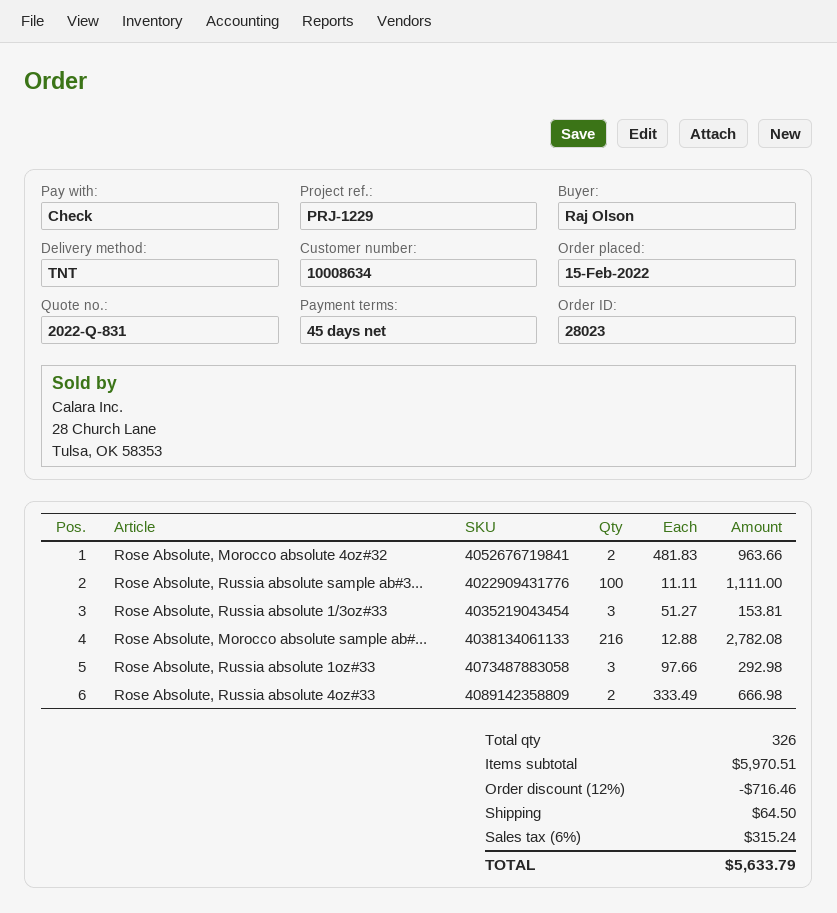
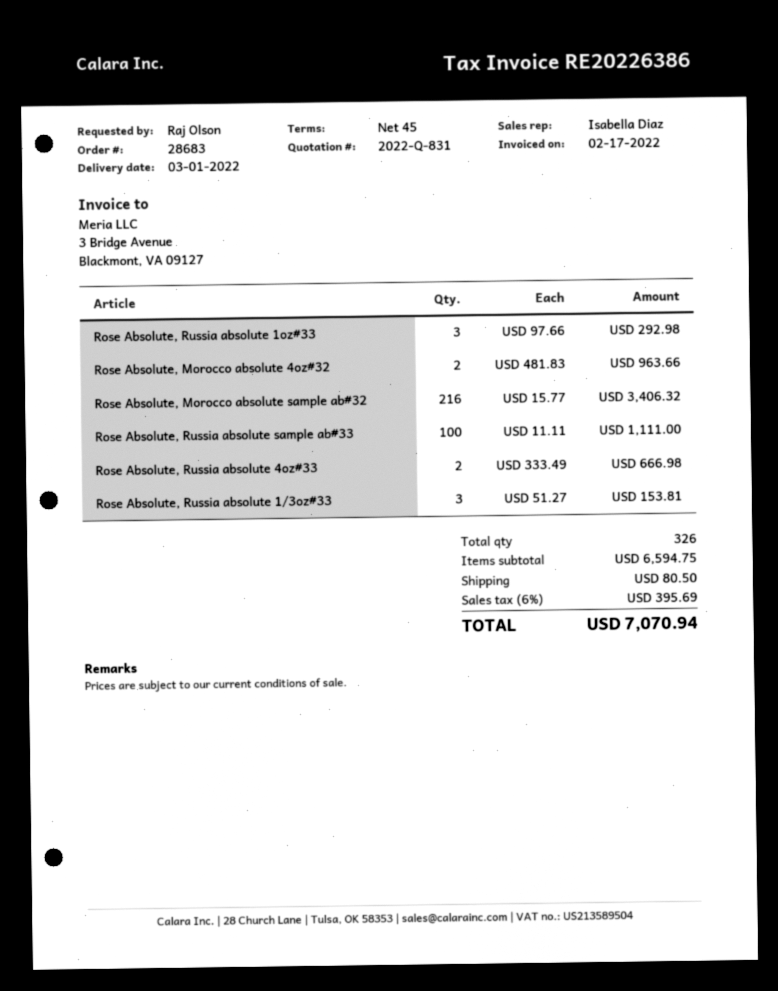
order number: 28023 -> 28683
Rose Absolute, Morocco absolute sample ab#...: 216 x 12.88 = 2782.08 -> 216 x 15.77 = 3406.32
subtotal: 5970.51 -> 6594.75
discount: 12% = 716.46 -> none
shipping: 64.50 -> 80.50
tax: 6% = 315.24 -> 6% = 395.69
total: 5633.79 -> 7070.94

